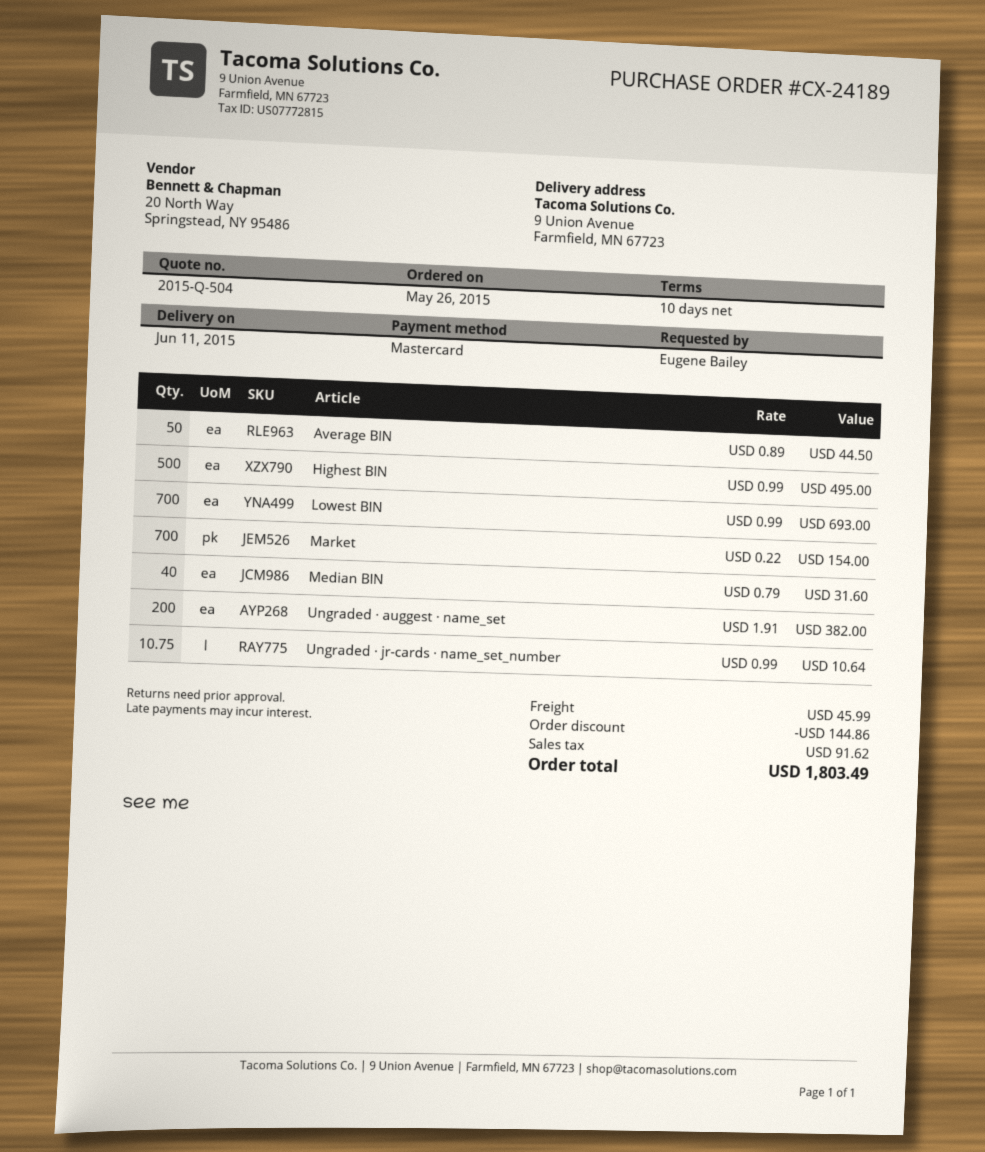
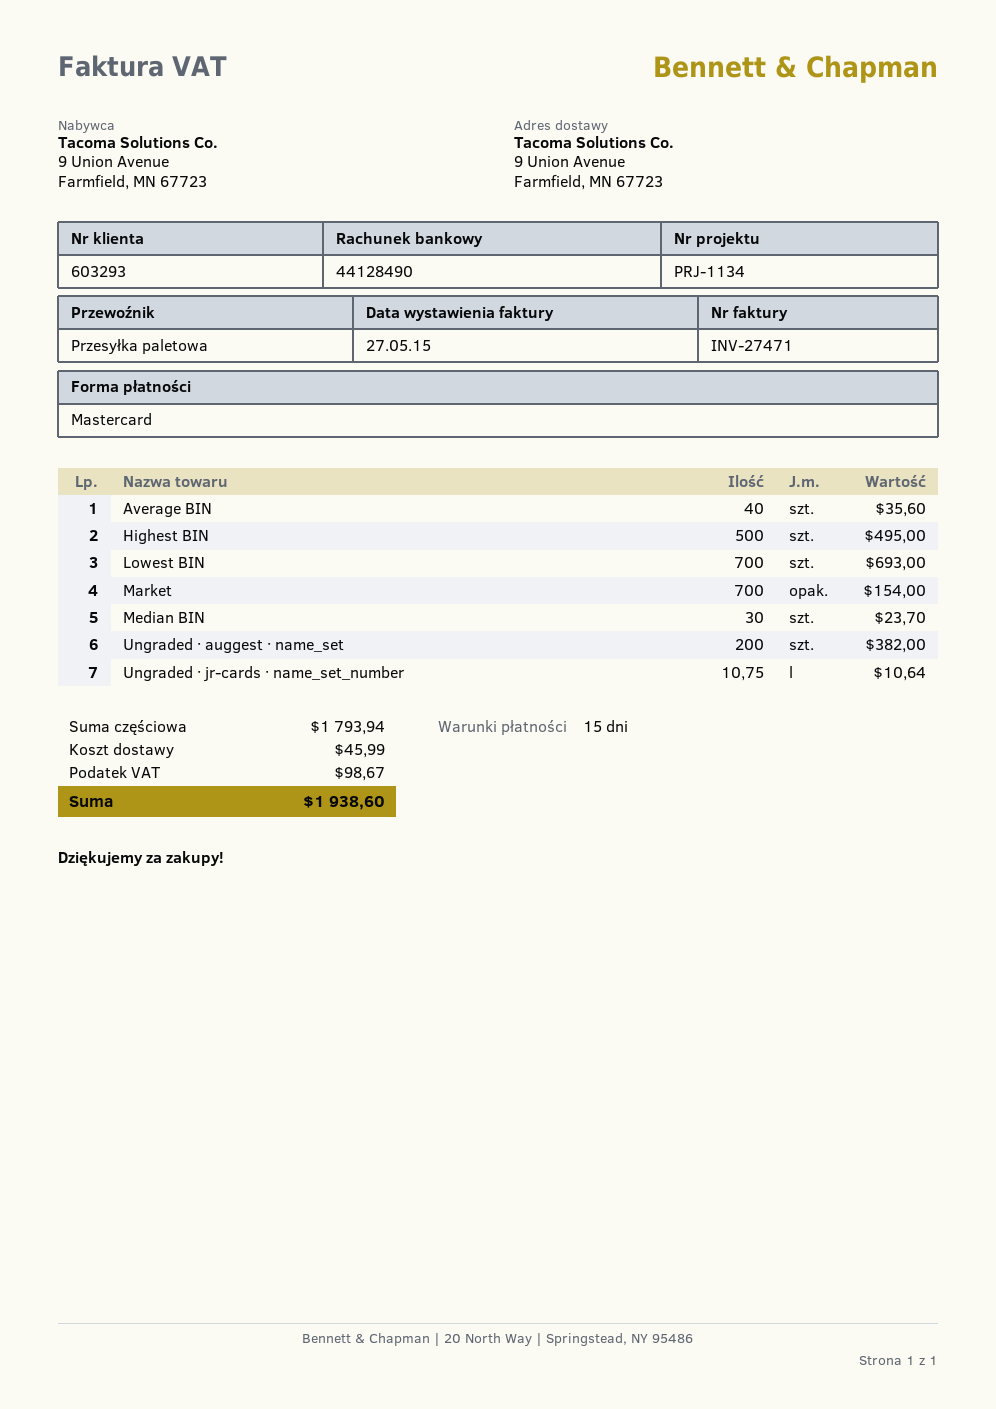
payment terms: 10 days -> 15 days
Average BIN: 50 for 44.50 -> 40 for 35.60
Median BIN: 40 for 31.60 -> 30 for 23.70
discount: 144.86 -> none
tax: 91.62 -> 98.67
total: 1803.49 -> 1938.60

